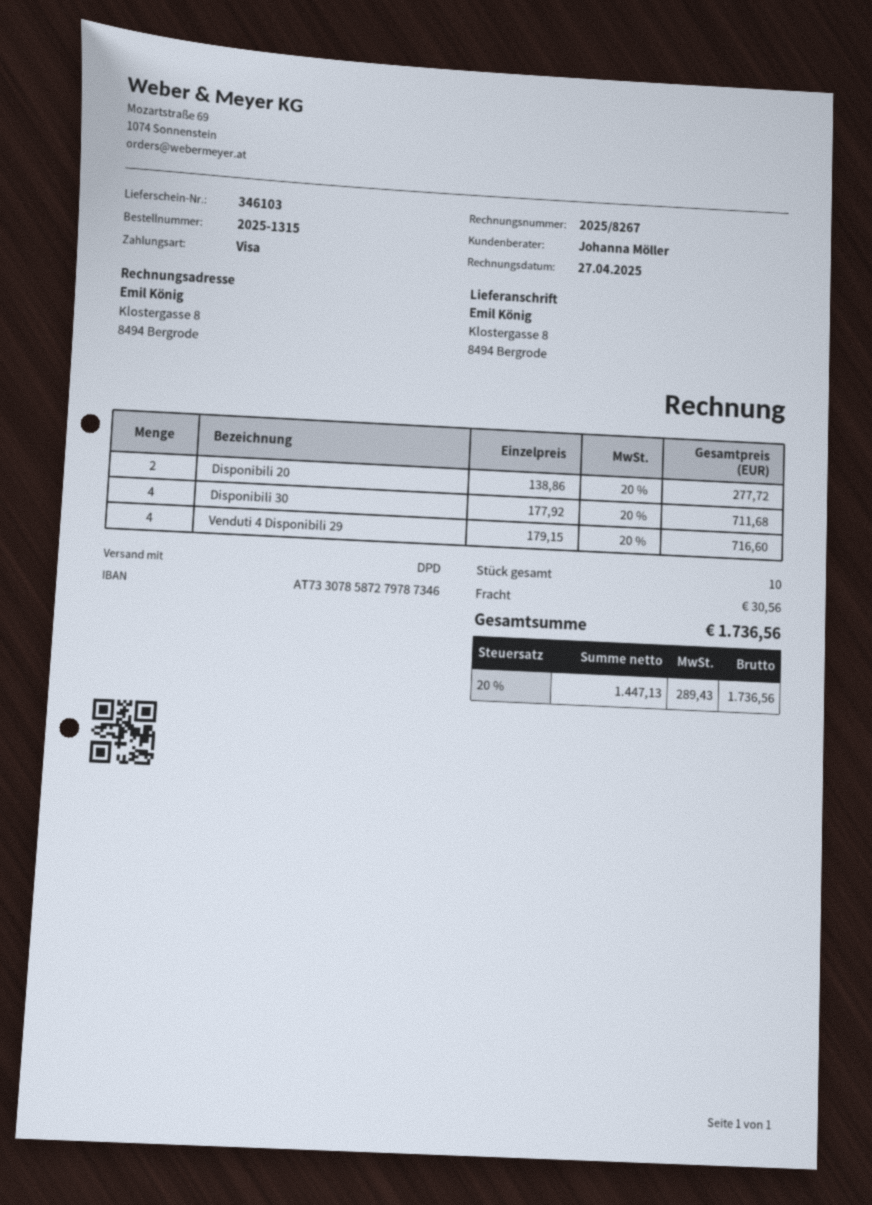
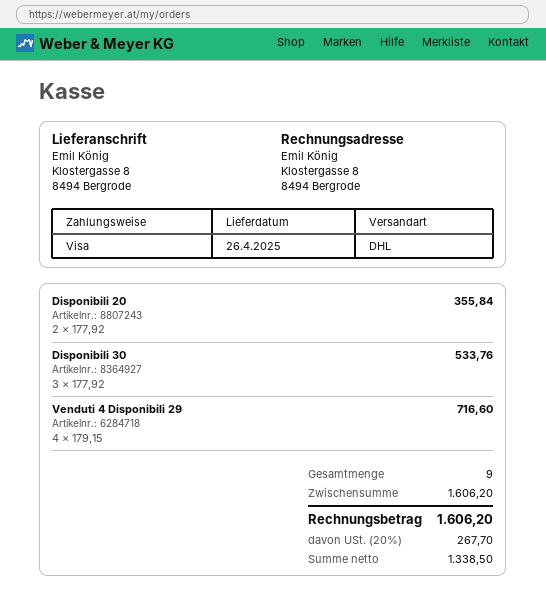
shipping method: DPD -> DHL
Disponibili 20: 2 x 138.86 = 277.72 -> 2 x 177.92 = 355.84
Disponibili 30: 4 x 177.92 = 711.68 -> 3 x 177.92 = 533.76
total quantity: 10 -> 9
shipping: 30.56 -> none
net: 1447.13 -> 1338.50
tax: 20% = 289.43 -> 20% = 267.70
total: 1736.56 -> 1606.20

